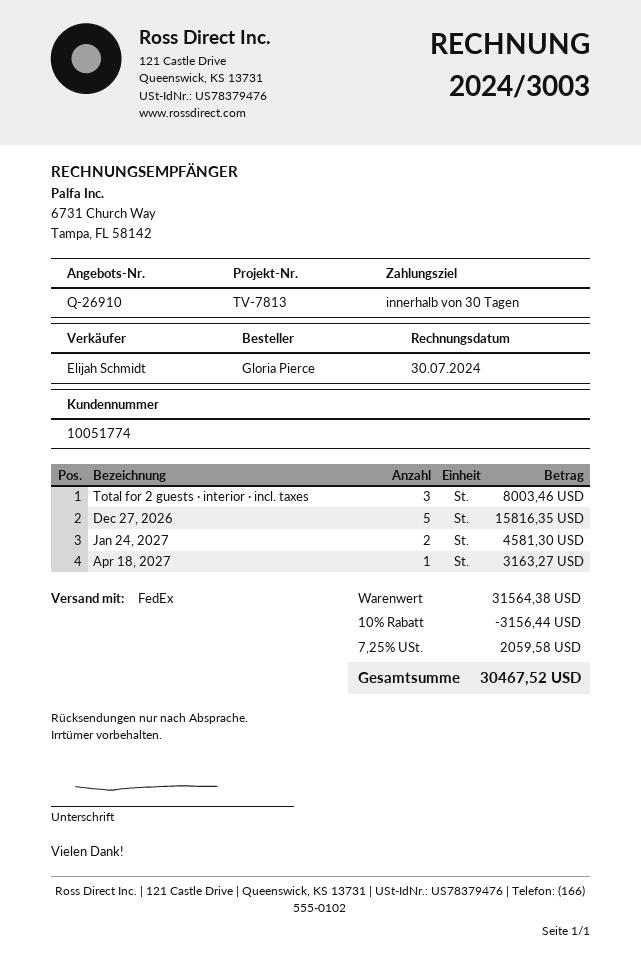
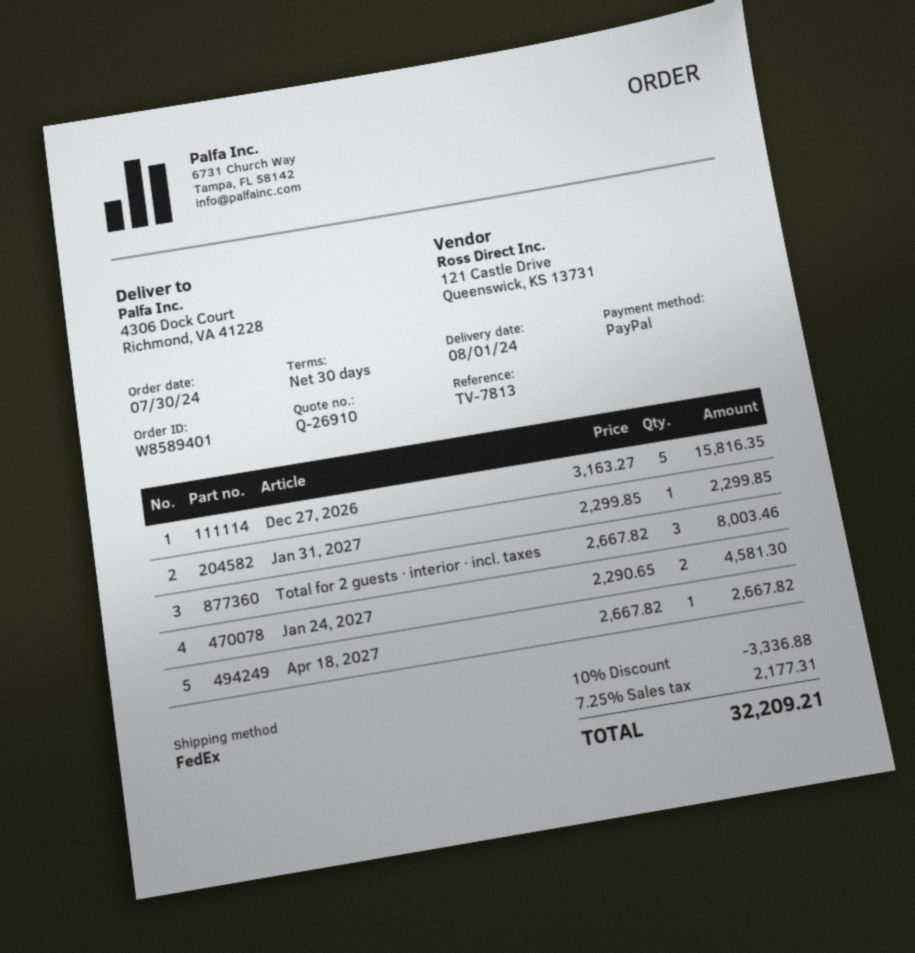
Apr 18, 2027: 1 for 3163.27 -> 1 for 2667.82
Jan 31, 2027: none -> 1 for 2299.85
discount: 10% = 3156.44 -> 10% = 3336.88
tax: 7.25% = 2059.58 -> 7.25% = 2177.31
total: 30467.52 -> 32209.21

